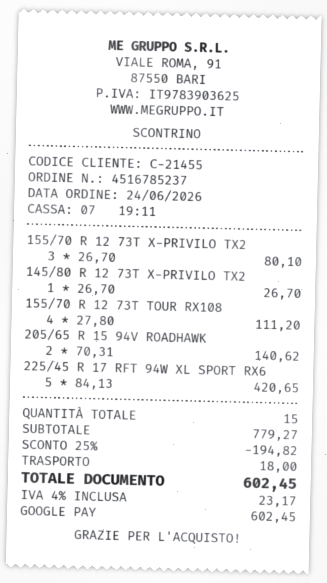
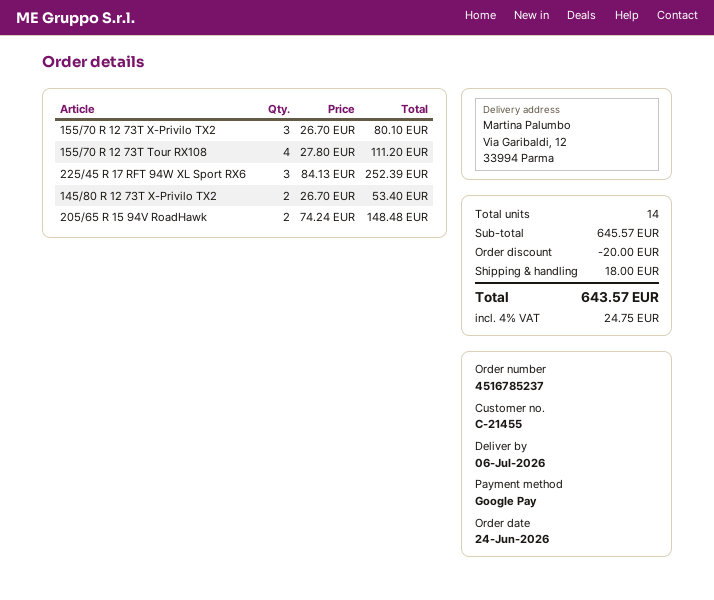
145/80 R 12 73T X-PRIVILO TX2: 1 x 26.70 = 26.70 -> 2 x 26.70 = 53.40
205/65 R 15 94V ROADHAWK: 2 x 70.31 = 140.62 -> 2 x 74.24 = 148.48
225/45 R 17 RFT 94W XL SPORT RX6: 5 x 84.13 = 420.65 -> 3 x 84.13 = 252.39
total quantity: 15 -> 14
subtotal: 779.27 -> 645.57
discount: 194.82 -> 20.00
tax: 4% = 23.17 -> 4% = 24.75
total: 602.45 -> 643.57

